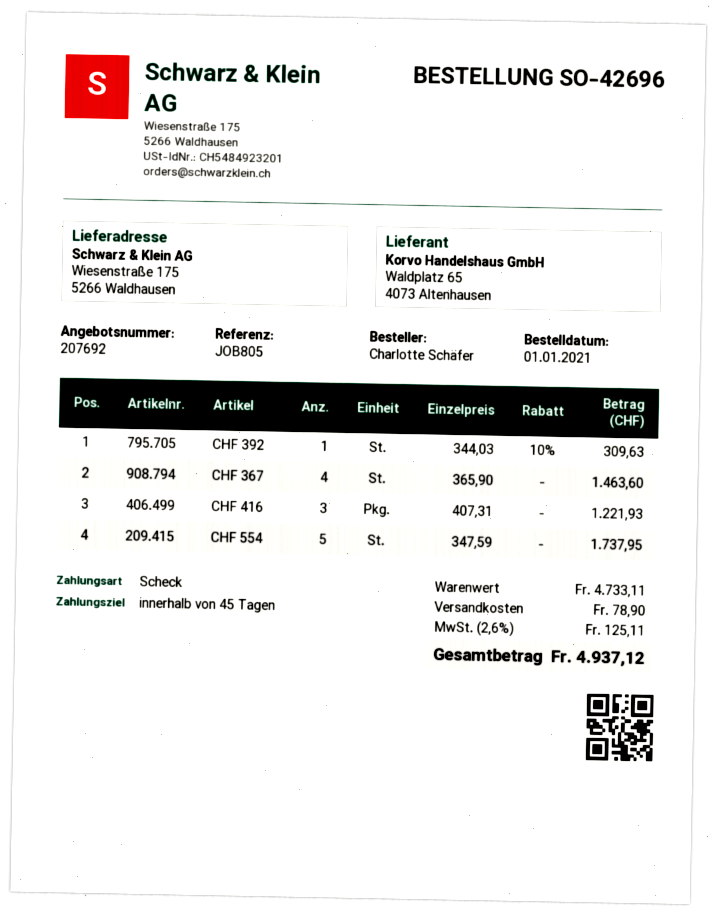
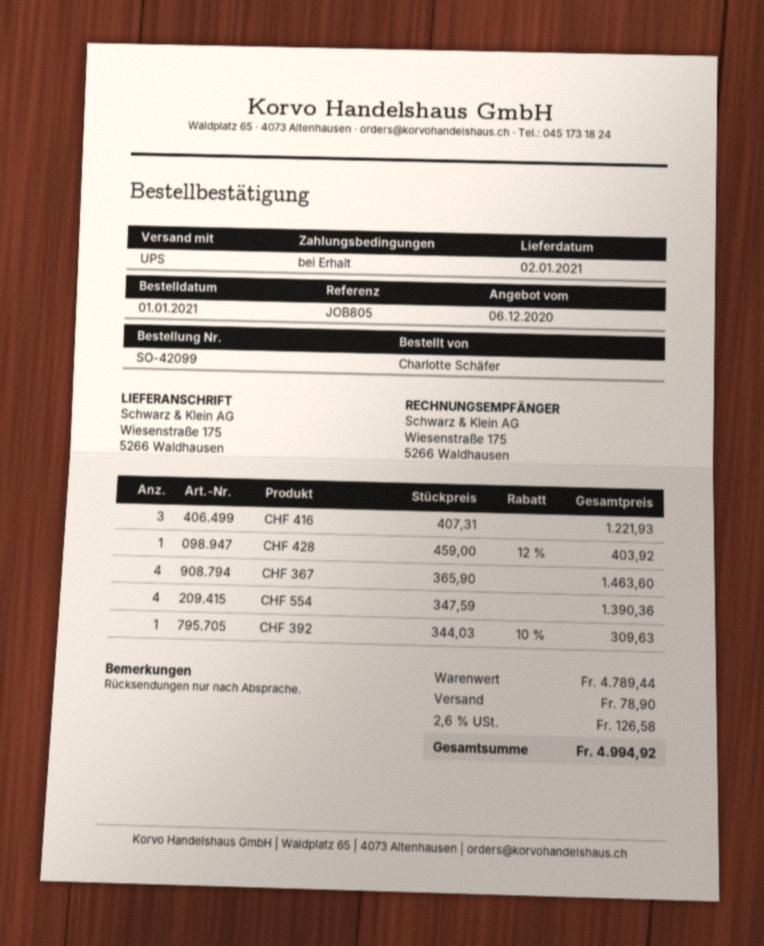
order number: SO-42696 -> SO-42099
payment terms: 45 days -> on receipt
CHF 554: 5 x 347.59 = 1737.95 -> 4 x 347.59 = 1390.36
CHF 428: none -> 1 x 459.00 - 12% = 403.92
subtotal: 4733.11 -> 4789.44
tax: 2.6% = 125.11 -> 2.6% = 126.58
total: 4937.12 -> 4994.92

